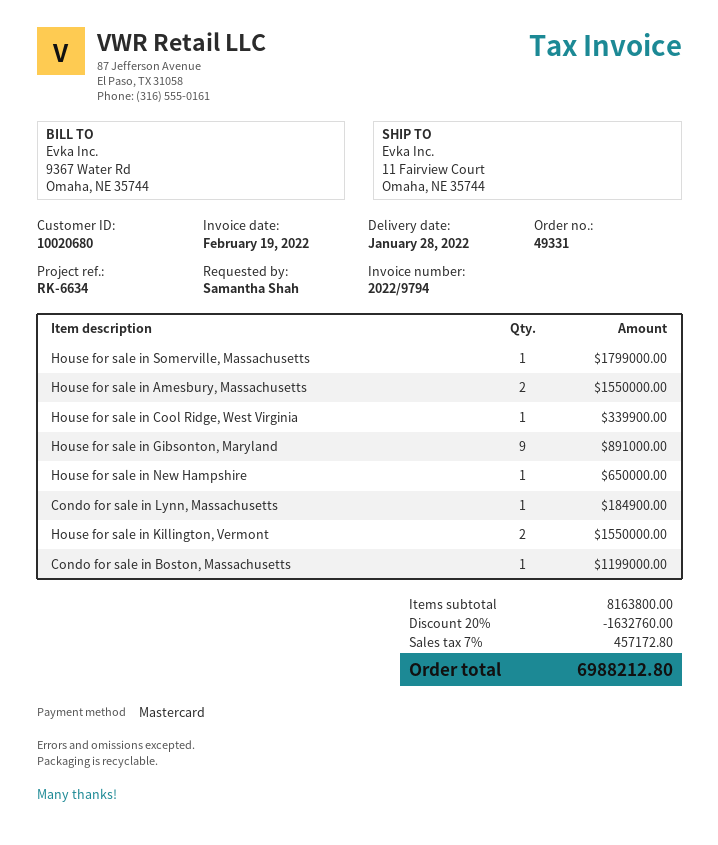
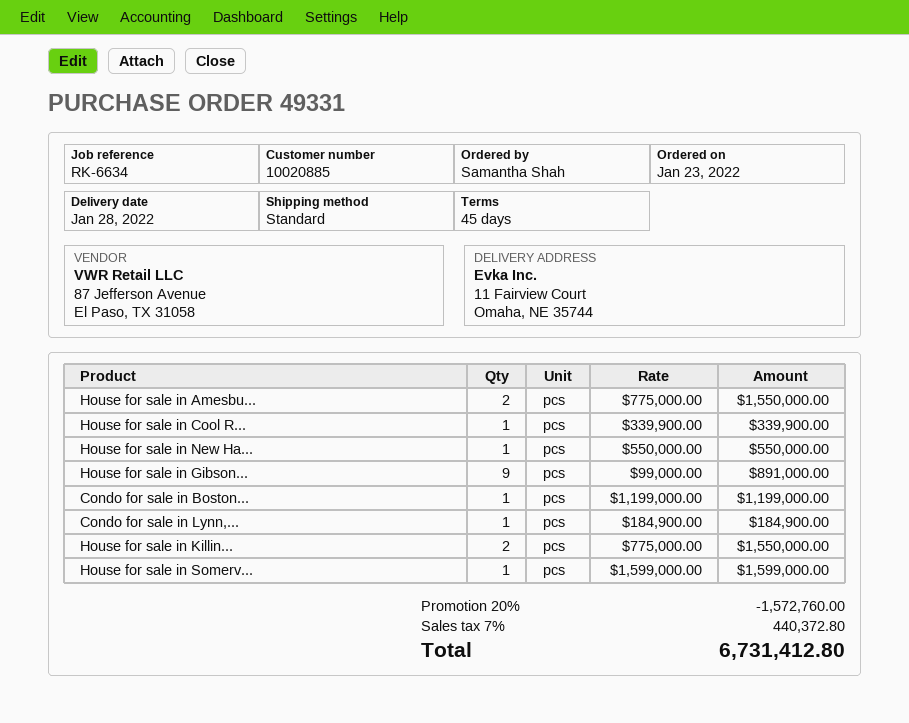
customer number: 10020680 -> 10020885
House for sale in Somerville, Massachusetts: 1 for 1799000.00 -> 1 for 1599000.00
House for sale in New Hampshire: 1 for 650000.00 -> 1 for 550000.00
discount: 20% = 1632760.00 -> 20% = 1572760.00
tax: 7% = 457172.80 -> 7% = 440372.80
total: 6988212.80 -> 6731412.80

